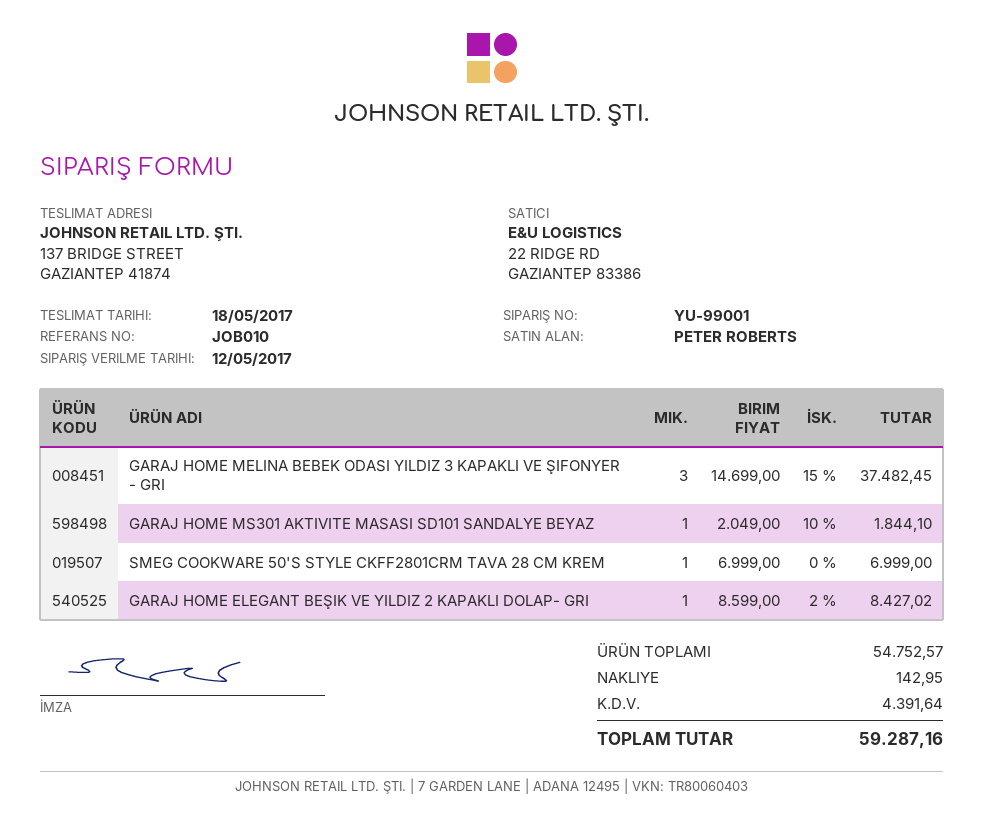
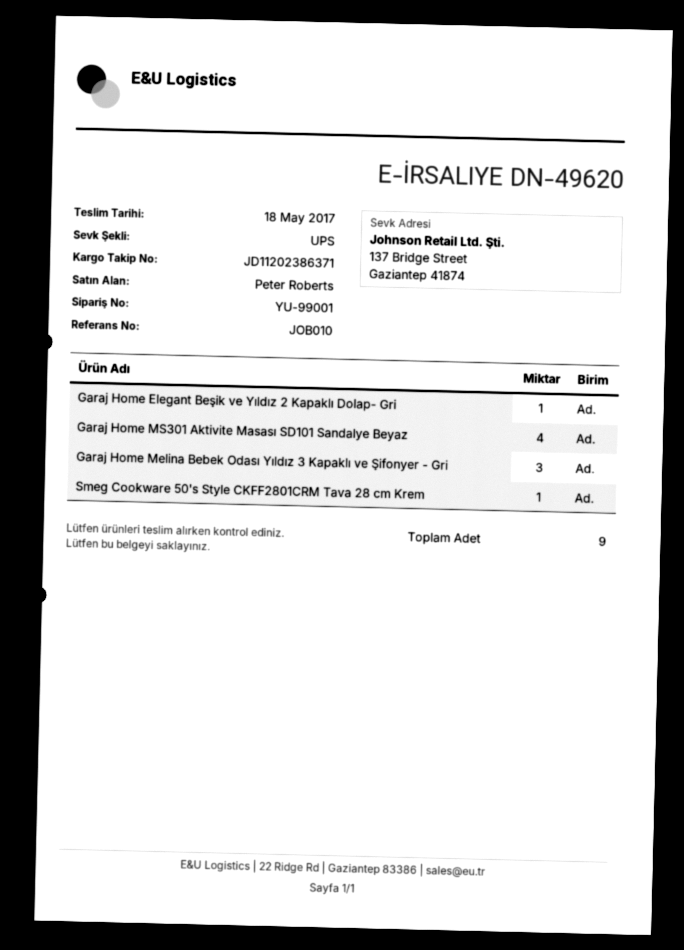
GARAJ HOME MS301 AKTIVITE MASASI SD101 SANDALYE BEYAZ: 1 -> 4

